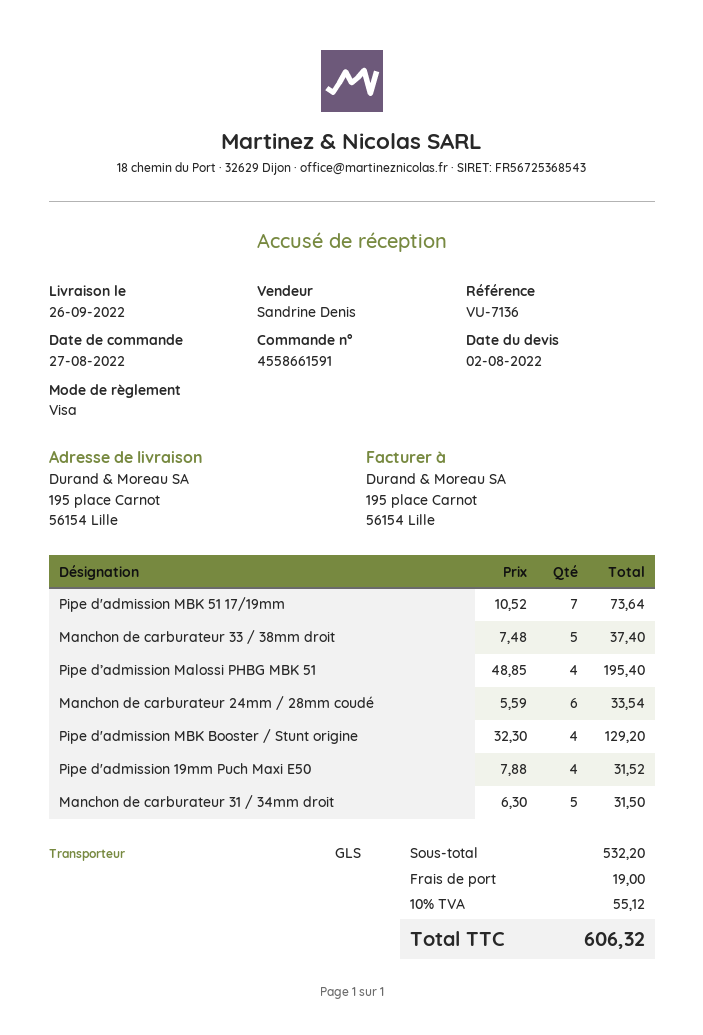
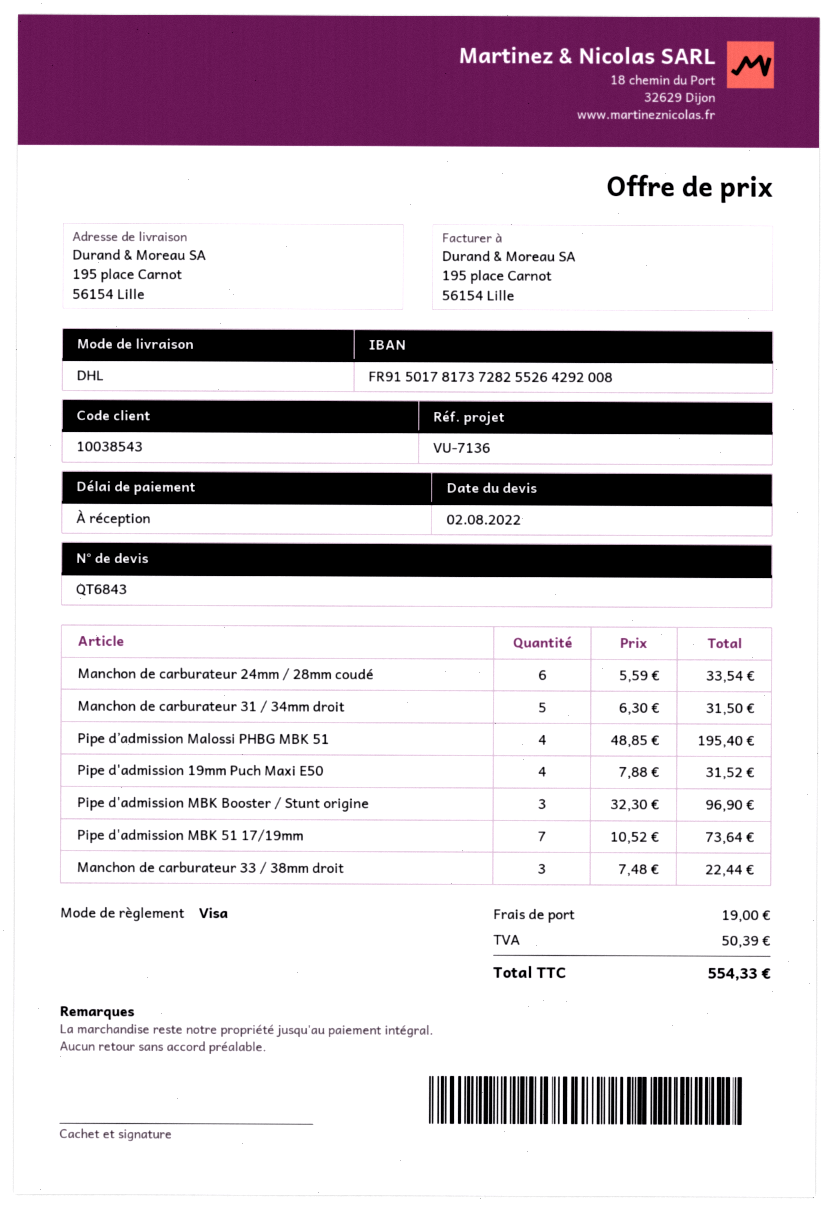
shipping method: GLS -> DHL
Manchon de carburateur 33 / 38mm droit: 5 x 7.48 = 37.40 -> 3 x 7.48 = 22.44
Pipe d'admission MBK Booster / Stunt origine: 4 x 32.30 = 129.20 -> 3 x 32.30 = 96.90
tax: 55.12 -> 50.39
total: 606.32 -> 554.33

